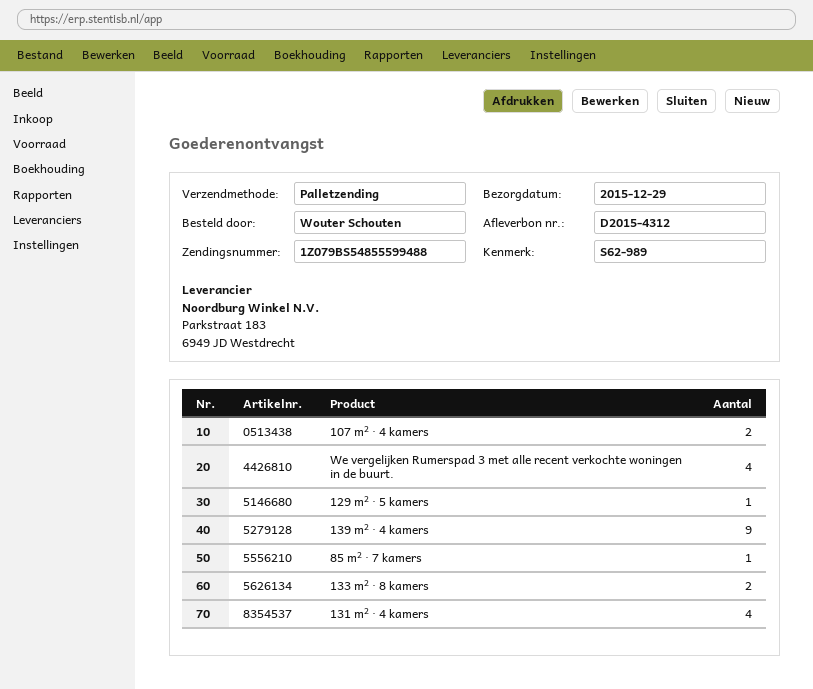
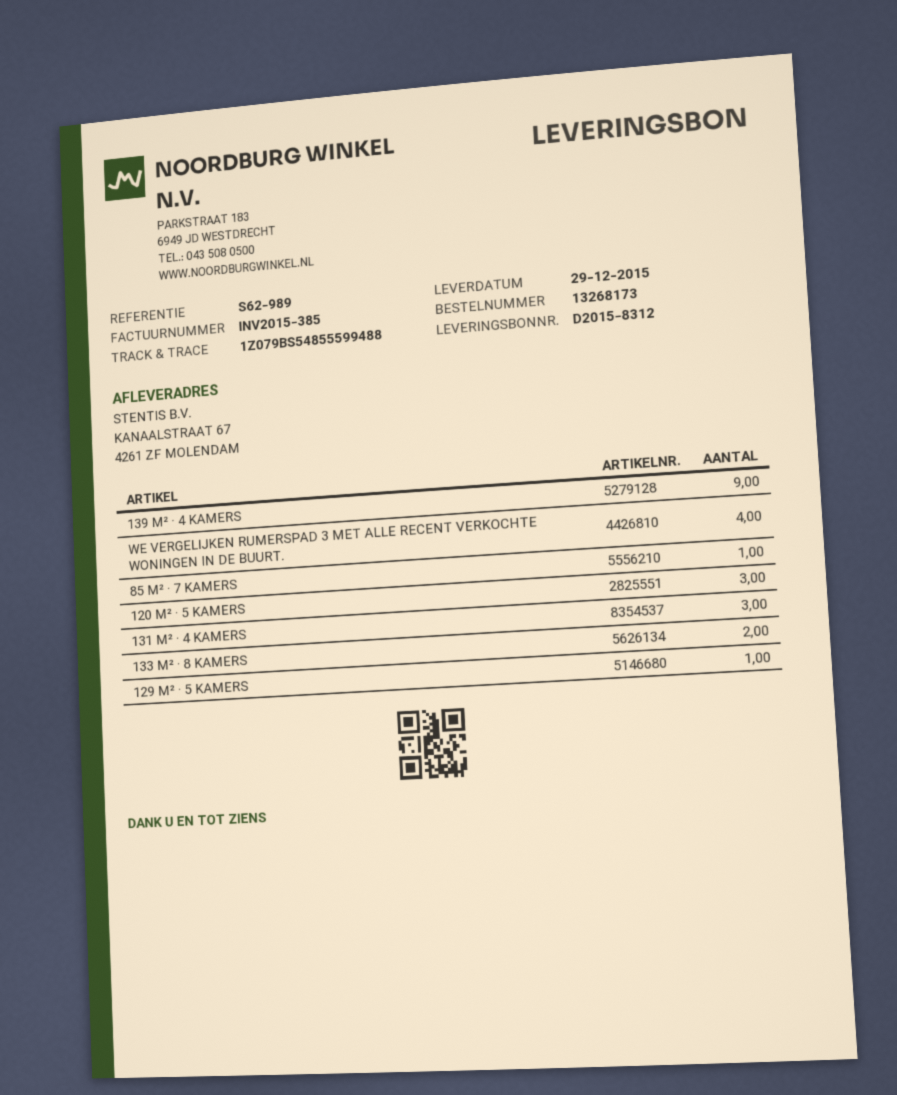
delivery note number: D2015-4312 -> D2015-8312
107 m² · 4 kamers: 2 -> none
131 m² · 4 kamers: 4 -> 3
120 M² · 5 KAMERS: none -> 3

